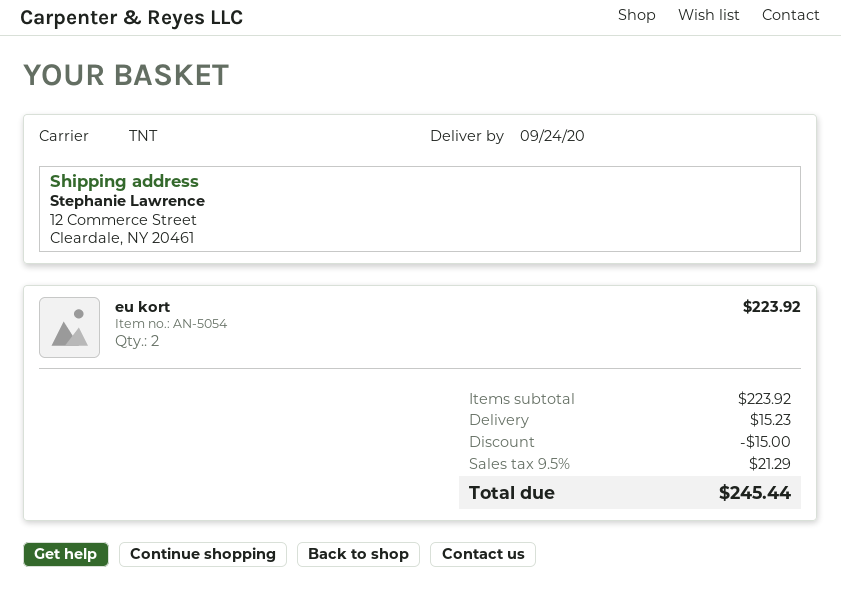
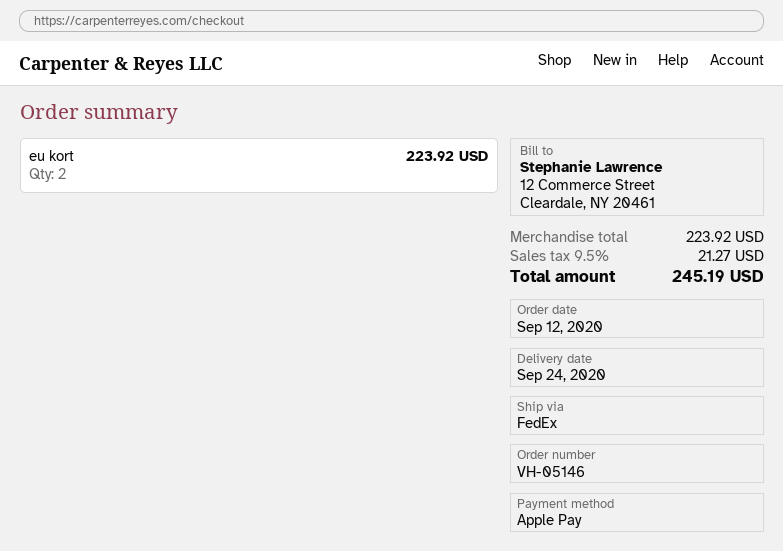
shipping method: TNT -> FedEx
discount: 15.00 -> none
shipping: 15.23 -> none
tax: 9.5% = 21.29 -> 9.5% = 21.27
total: 245.44 -> 245.19

